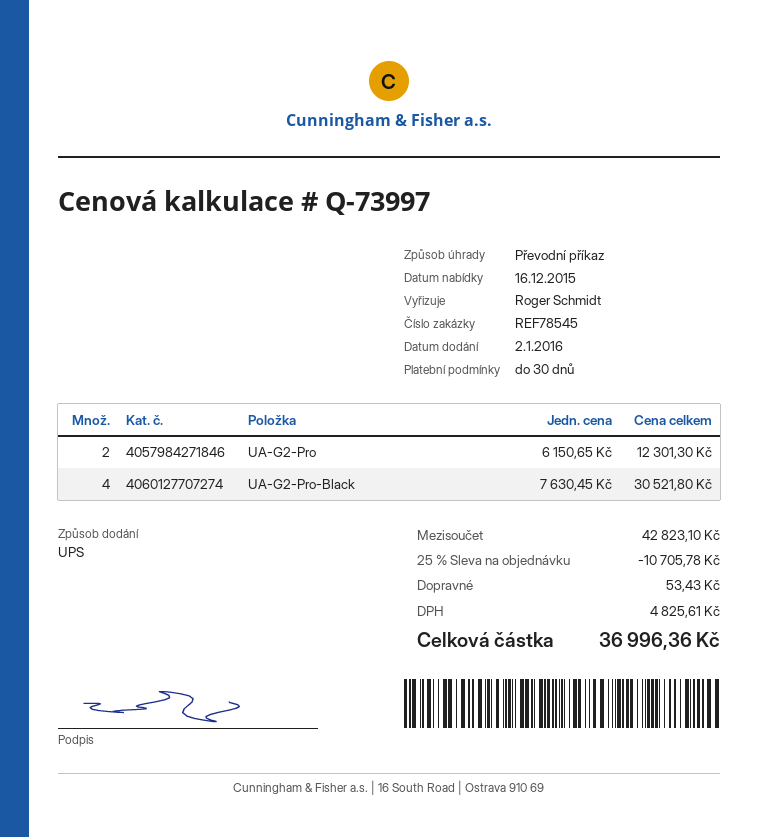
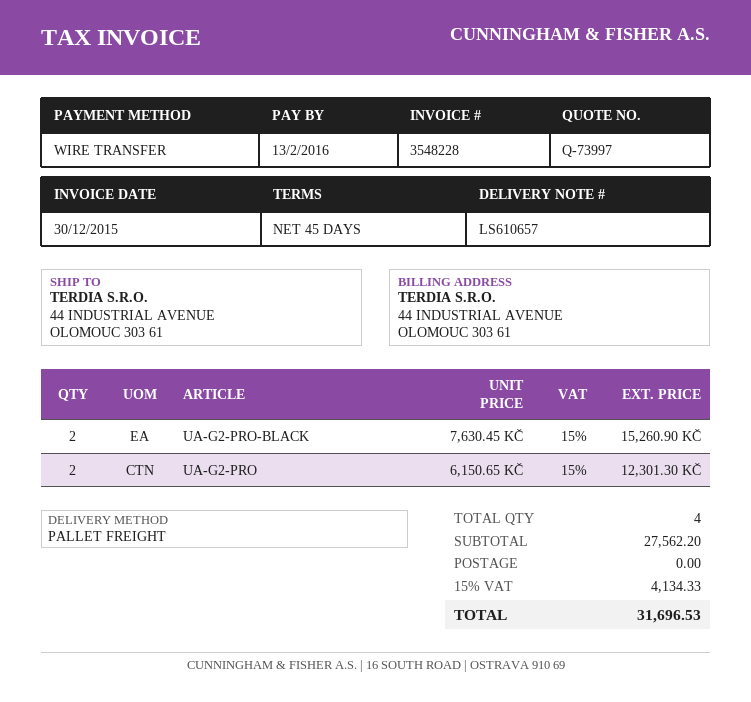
payment terms: 30 days -> 45 days
shipping method: UPS -> pallet freight
UA-G2-Pro-Black: 4 x 7630.45 = 30521.80 -> 2 x 7630.45 = 15260.90
subtotal: 42823.10 -> 27562.20
discount: 25% = 10705.78 -> none
shipping: 53.43 -> 0.00
tax: 4825.61 -> 4134.33
total: 36996.36 -> 31696.53

